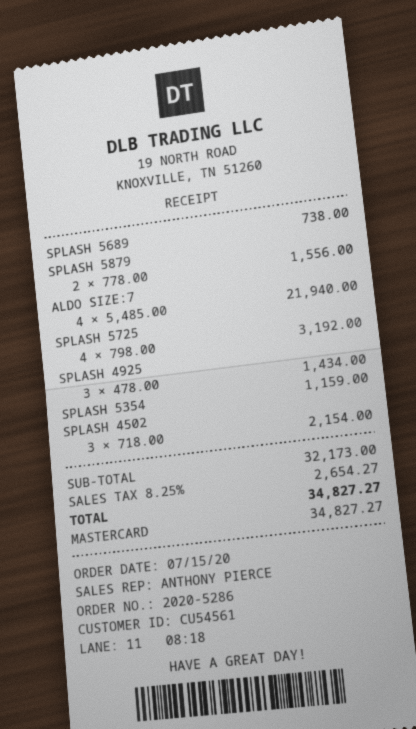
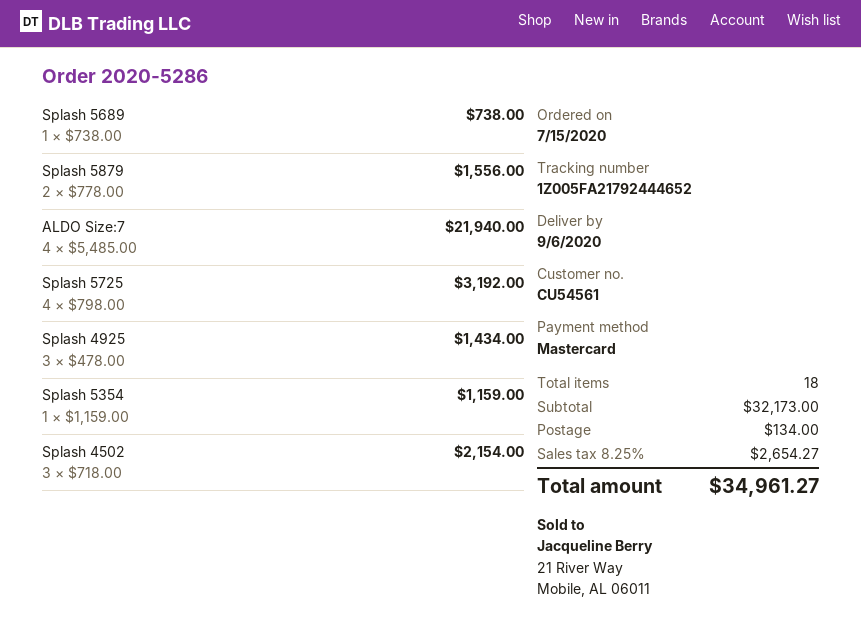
shipping: none -> 134.00
total: 34827.27 -> 34961.27

